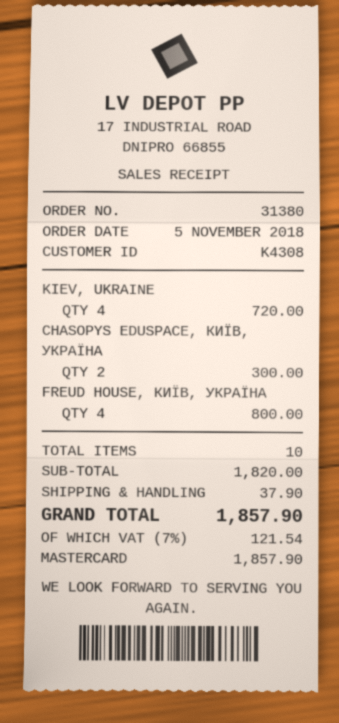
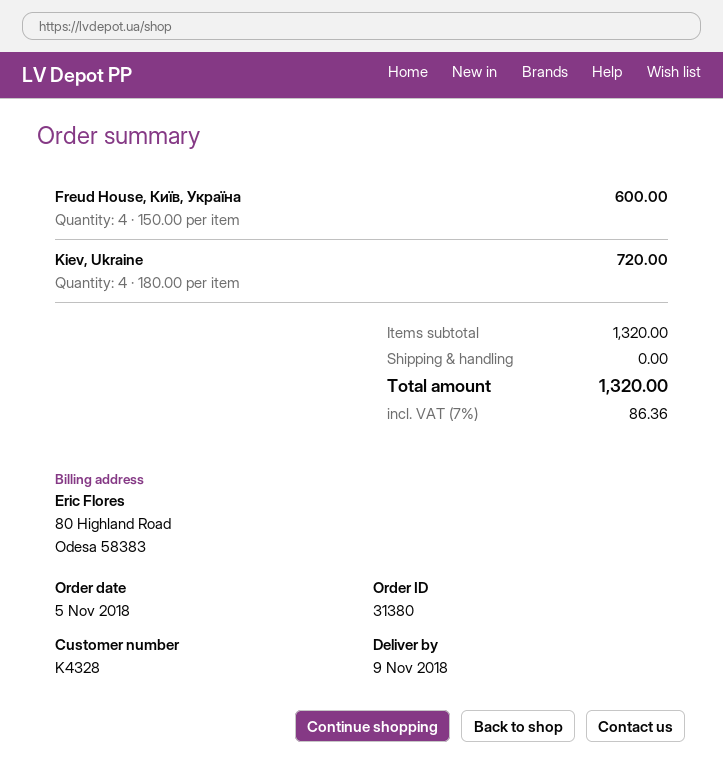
customer number: K4308 -> K4328
CHASOPYS EDUSPACE, КИЇВ, УКРАЇНА: 2 for 300.00 -> none
FREUD HOUSE, КИЇВ, УКРАЇНА: 4 for 800.00 -> 4 for 600.00
subtotal: 1820.00 -> 1320.00
shipping: 37.90 -> 0.00
tax: 7% = 121.54 -> 7% = 86.36
total: 1857.90 -> 1320.00

